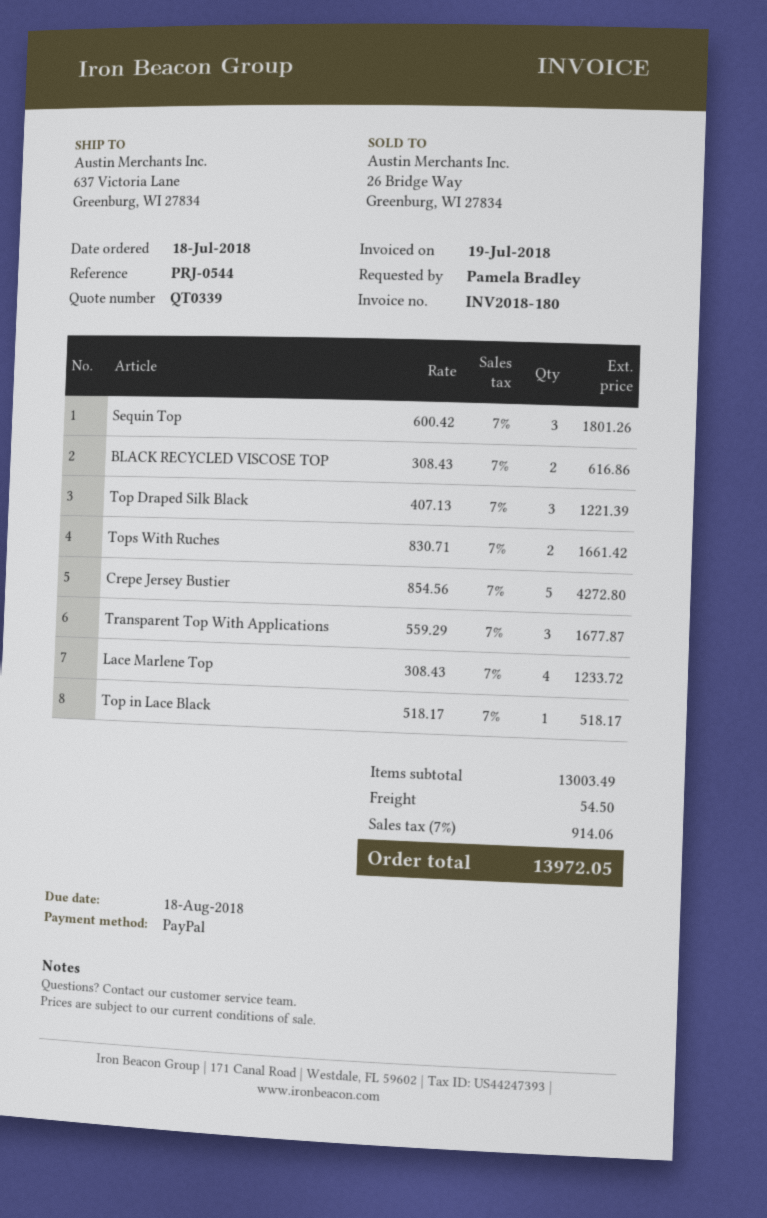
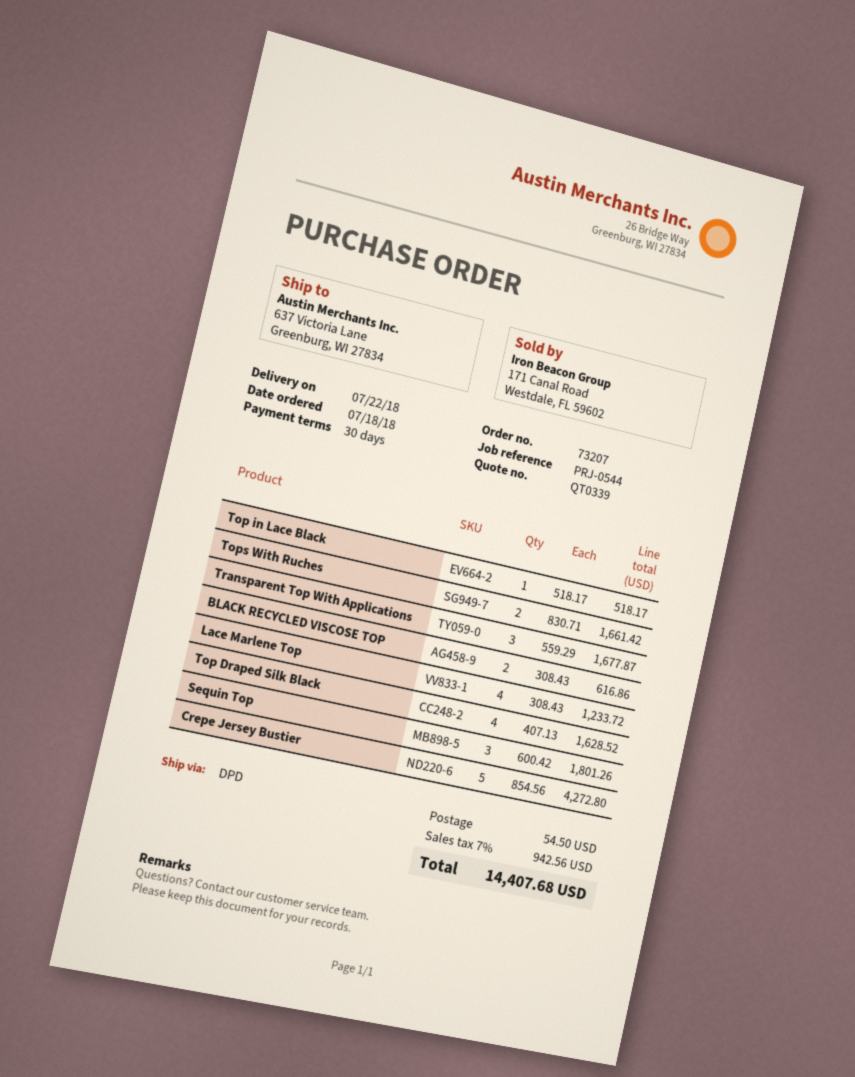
Top Draped Silk Black: 3 x 407.13 = 1221.39 -> 4 x 407.13 = 1628.52
tax: 7% = 914.06 -> 7% = 942.56
total: 13972.05 -> 14407.68

